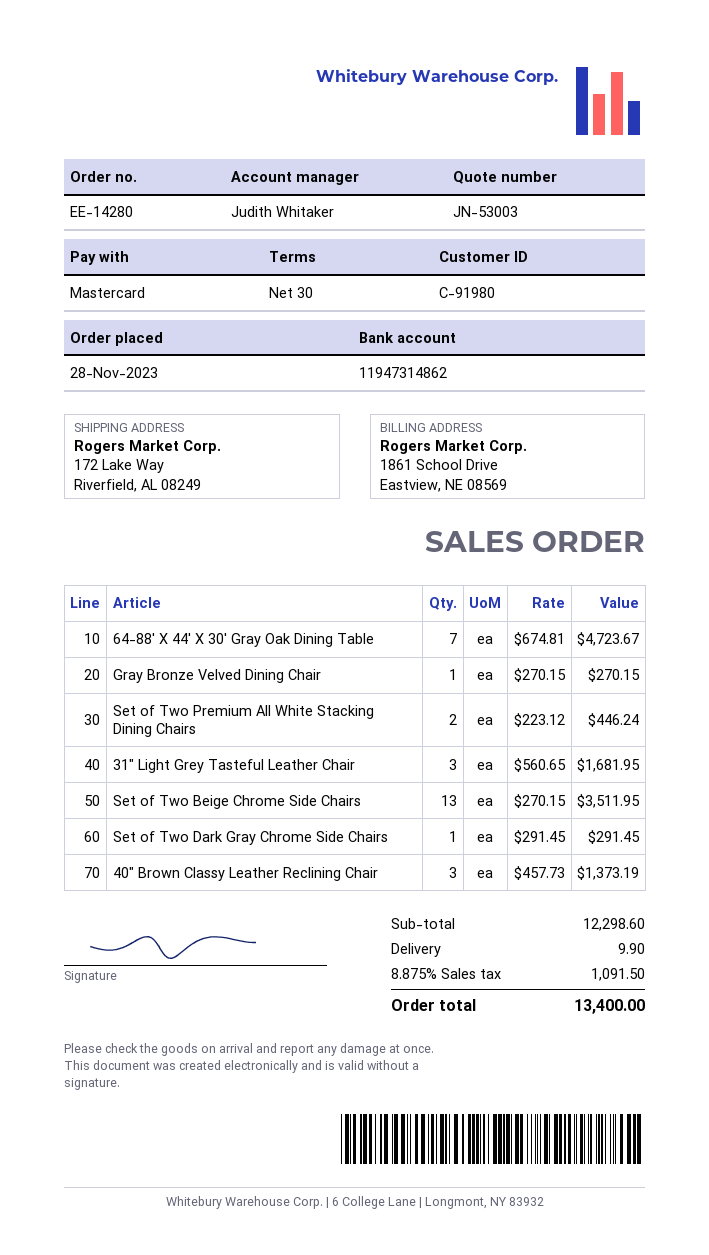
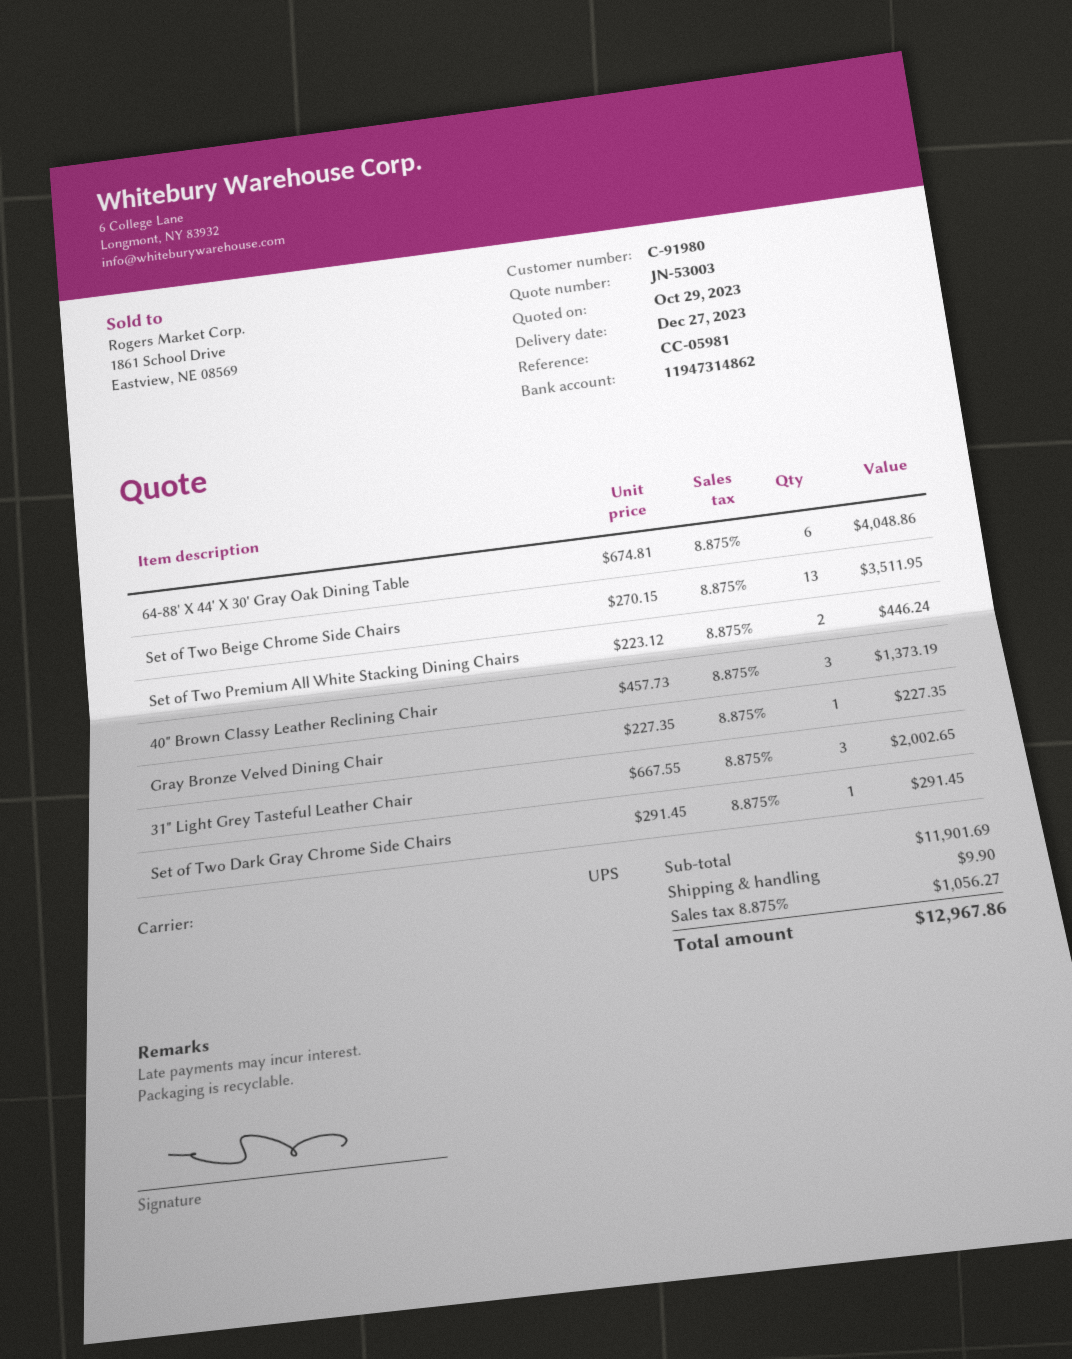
64-88' X 44' X 30' Gray Oak Dining Table: 7 x 674.81 = 4723.67 -> 6 x 674.81 = 4048.86
Gray Bronze Velved Dining Chair: 1 x 270.15 = 270.15 -> 1 x 227.35 = 227.35
31" Light Grey Tasteful Leather Chair: 3 x 560.65 = 1681.95 -> 3 x 667.55 = 2002.65
subtotal: 12298.60 -> 11901.69
tax: 8.875% = 1091.50 -> 8.875% = 1056.27
total: 13400.00 -> 12967.86

